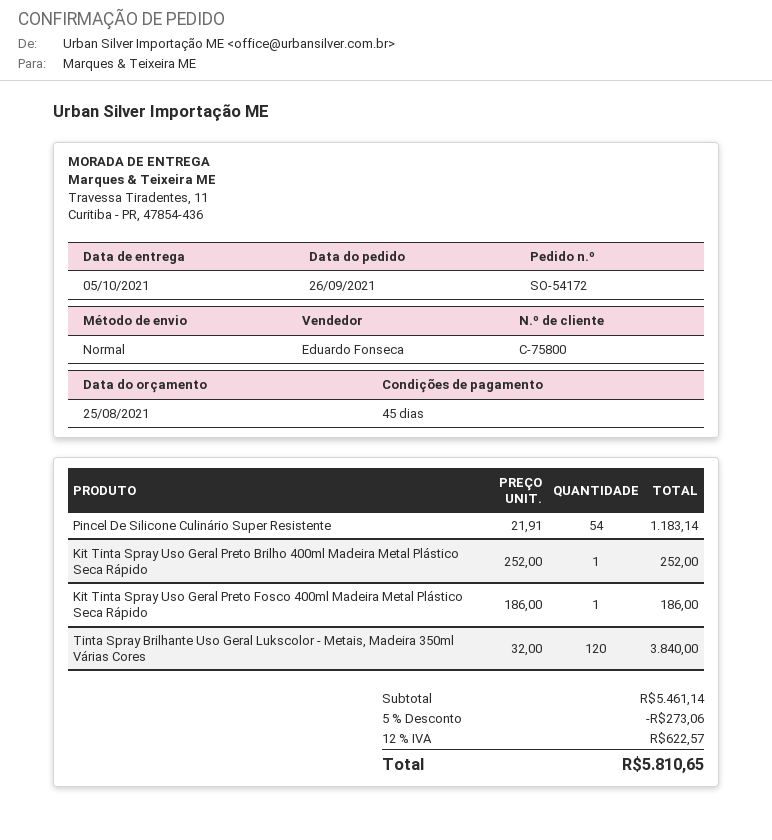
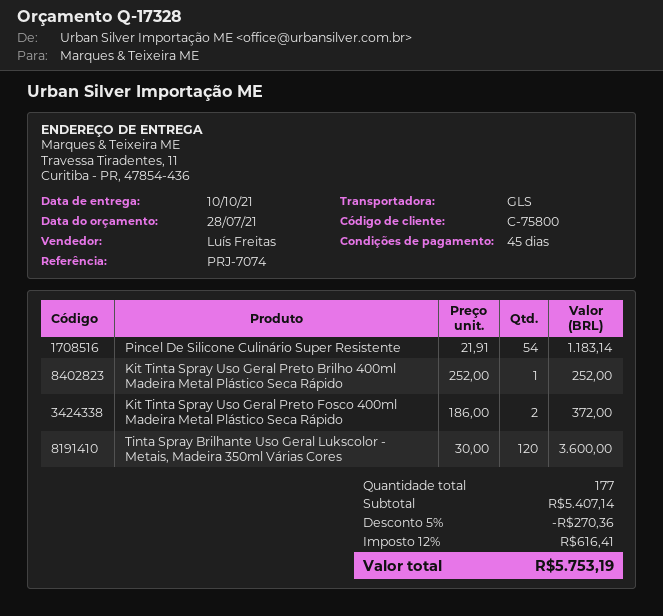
quote date: 2021-08-25 -> 2021-07-28
delivery date: 2021-10-05 -> 2021-10-10
sales rep: Eduardo Fonseca -> Luís Freitas
shipping method: standard -> GLS
Kit Tinta Spray Uso Geral Preto Fosco 400ml Madeira Metal Plástico Seca Rápido: 1 x 186.00 = 186.00 -> 2 x 186.00 = 372.00
Tinta Spray Brilhante Uso Geral Lukscolor - Metais, Madeira 350ml Várias Cores: 120 x 32.00 = 3840.00 -> 120 x 30.00 = 3600.00
subtotal: 5461.14 -> 5407.14
discount: 5% = 273.06 -> 5% = 270.36
tax: 12% = 622.57 -> 12% = 616.41
total: 5810.65 -> 5753.19

